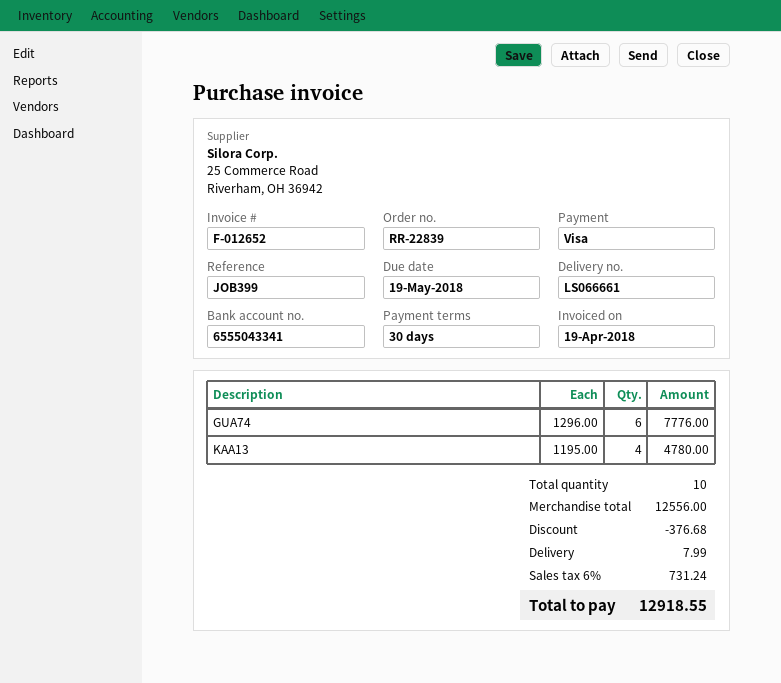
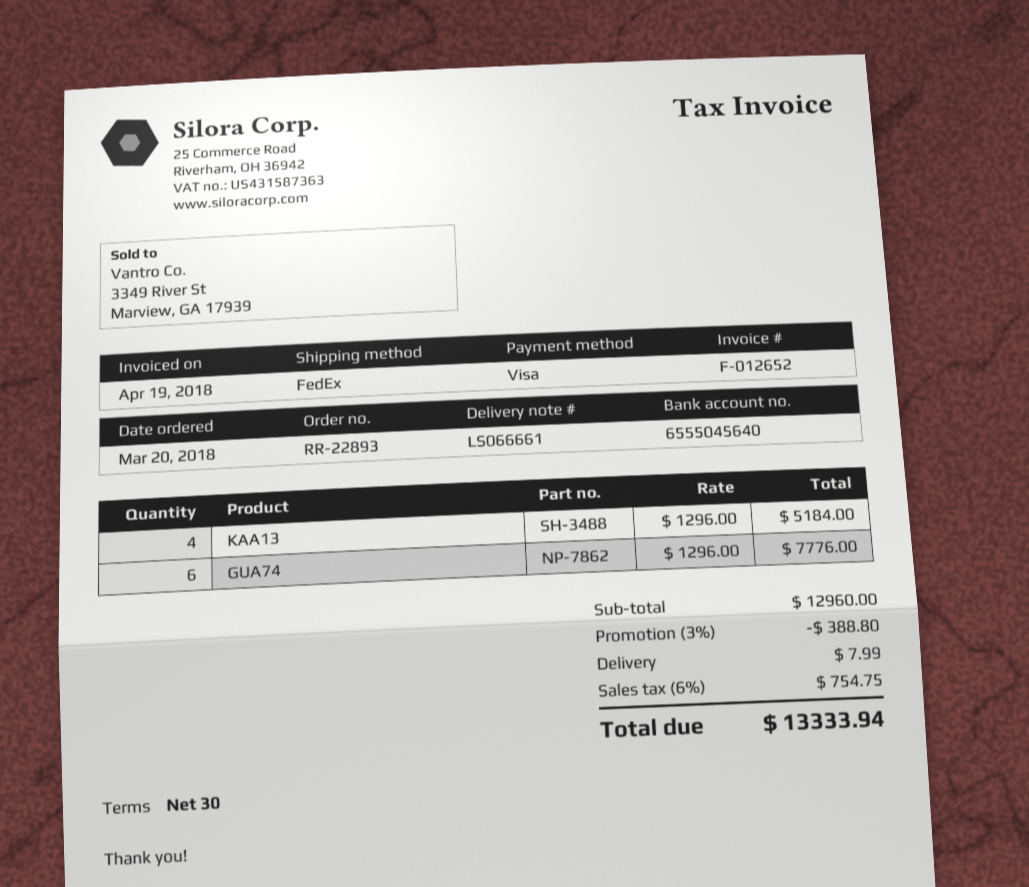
order number: RR-22839 -> RR-22893
bank account: 6555043341 -> 6555045640
KAA13: 4 x 1195.00 = 4780.00 -> 4 x 1296.00 = 5184.00
subtotal: 12556.00 -> 12960.00
discount: 376.68 -> 388.80
tax: 6% = 731.24 -> 6% = 754.75
total: 12918.55 -> 13333.94

